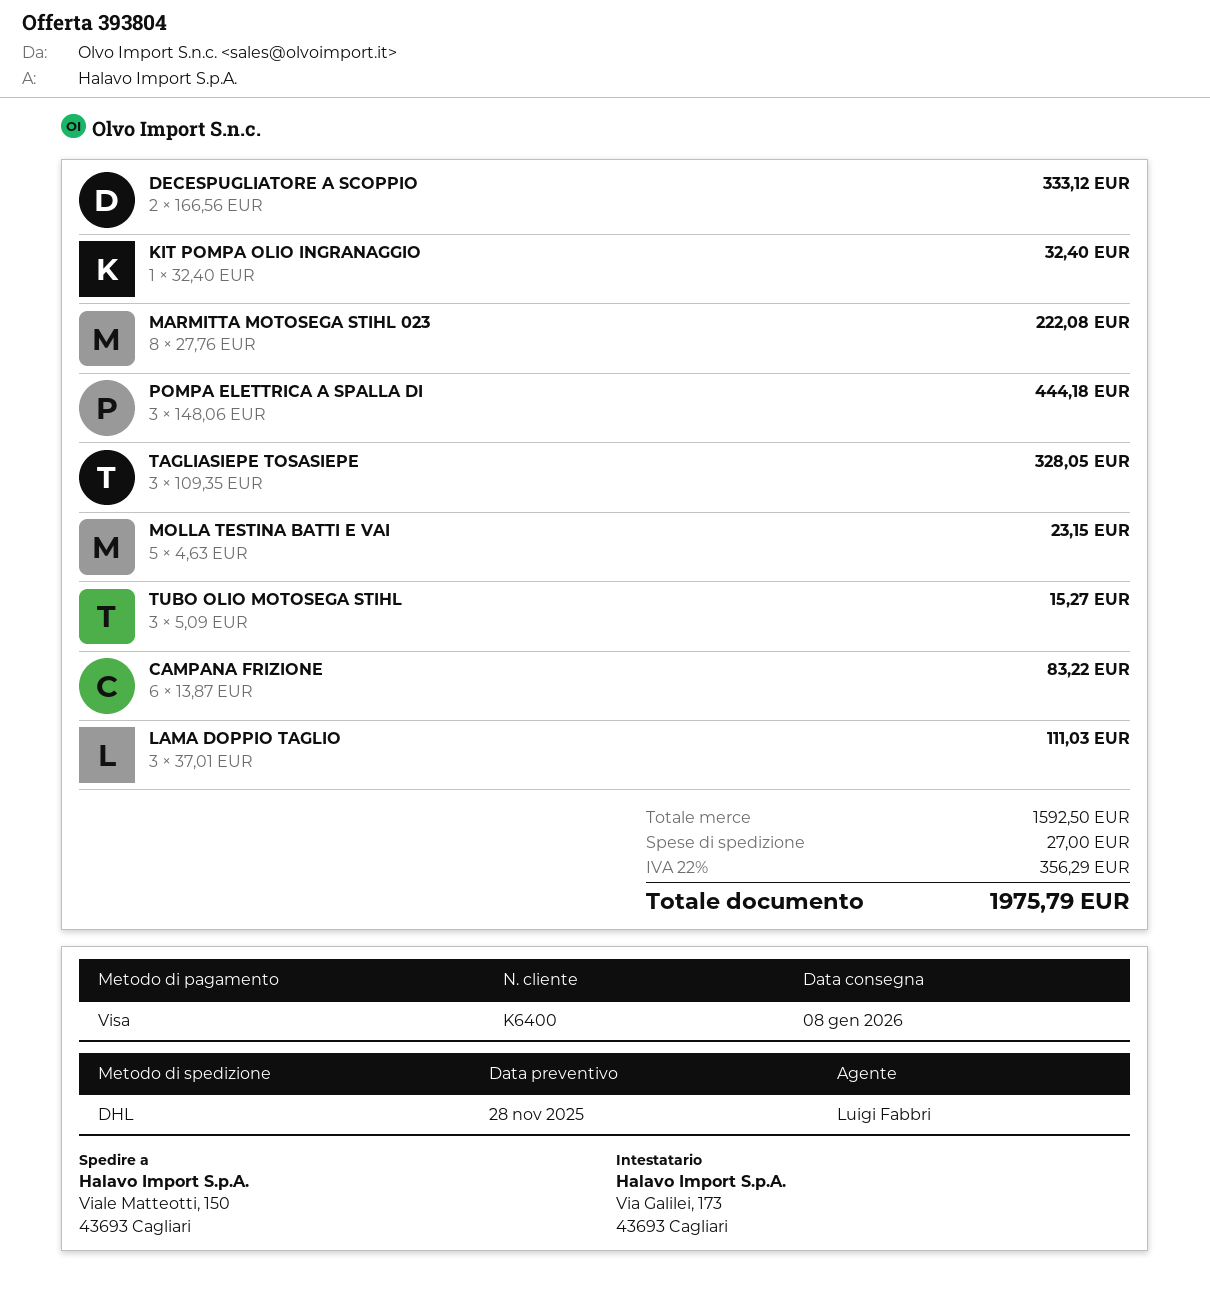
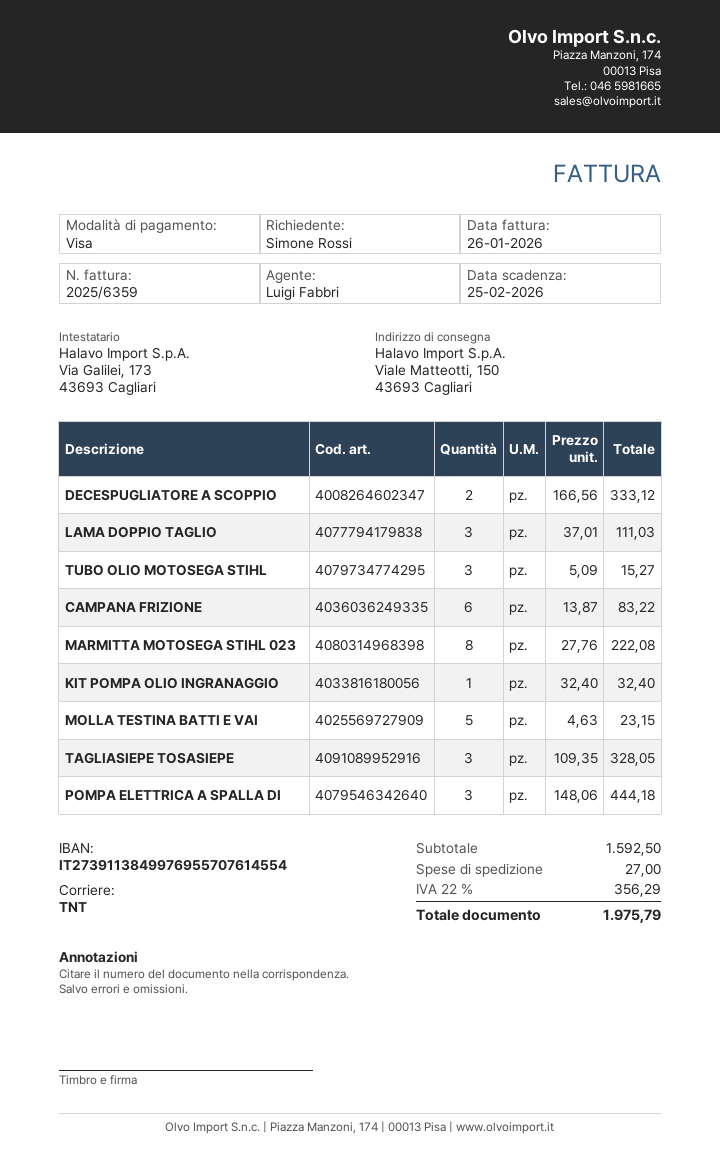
shipping method: DHL -> TNT

